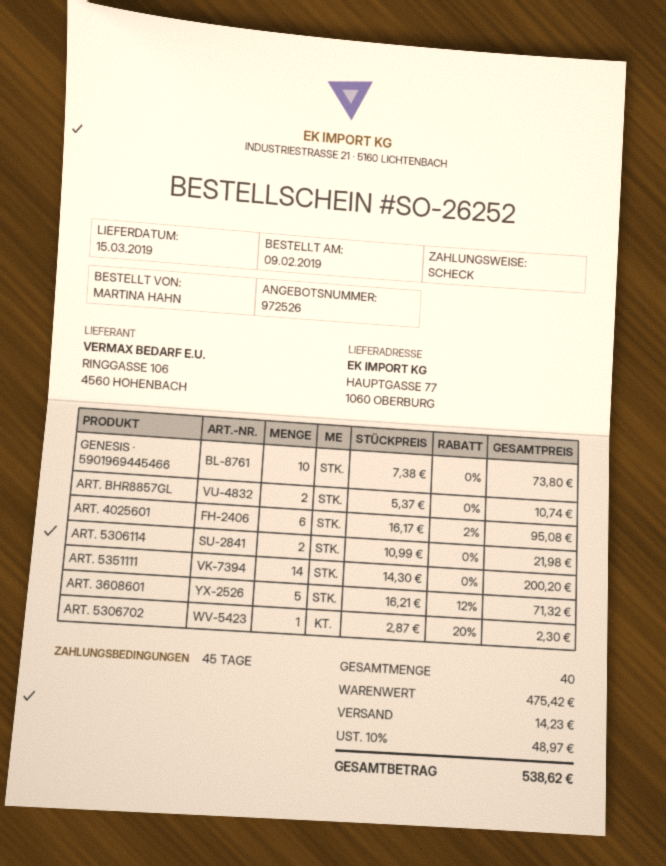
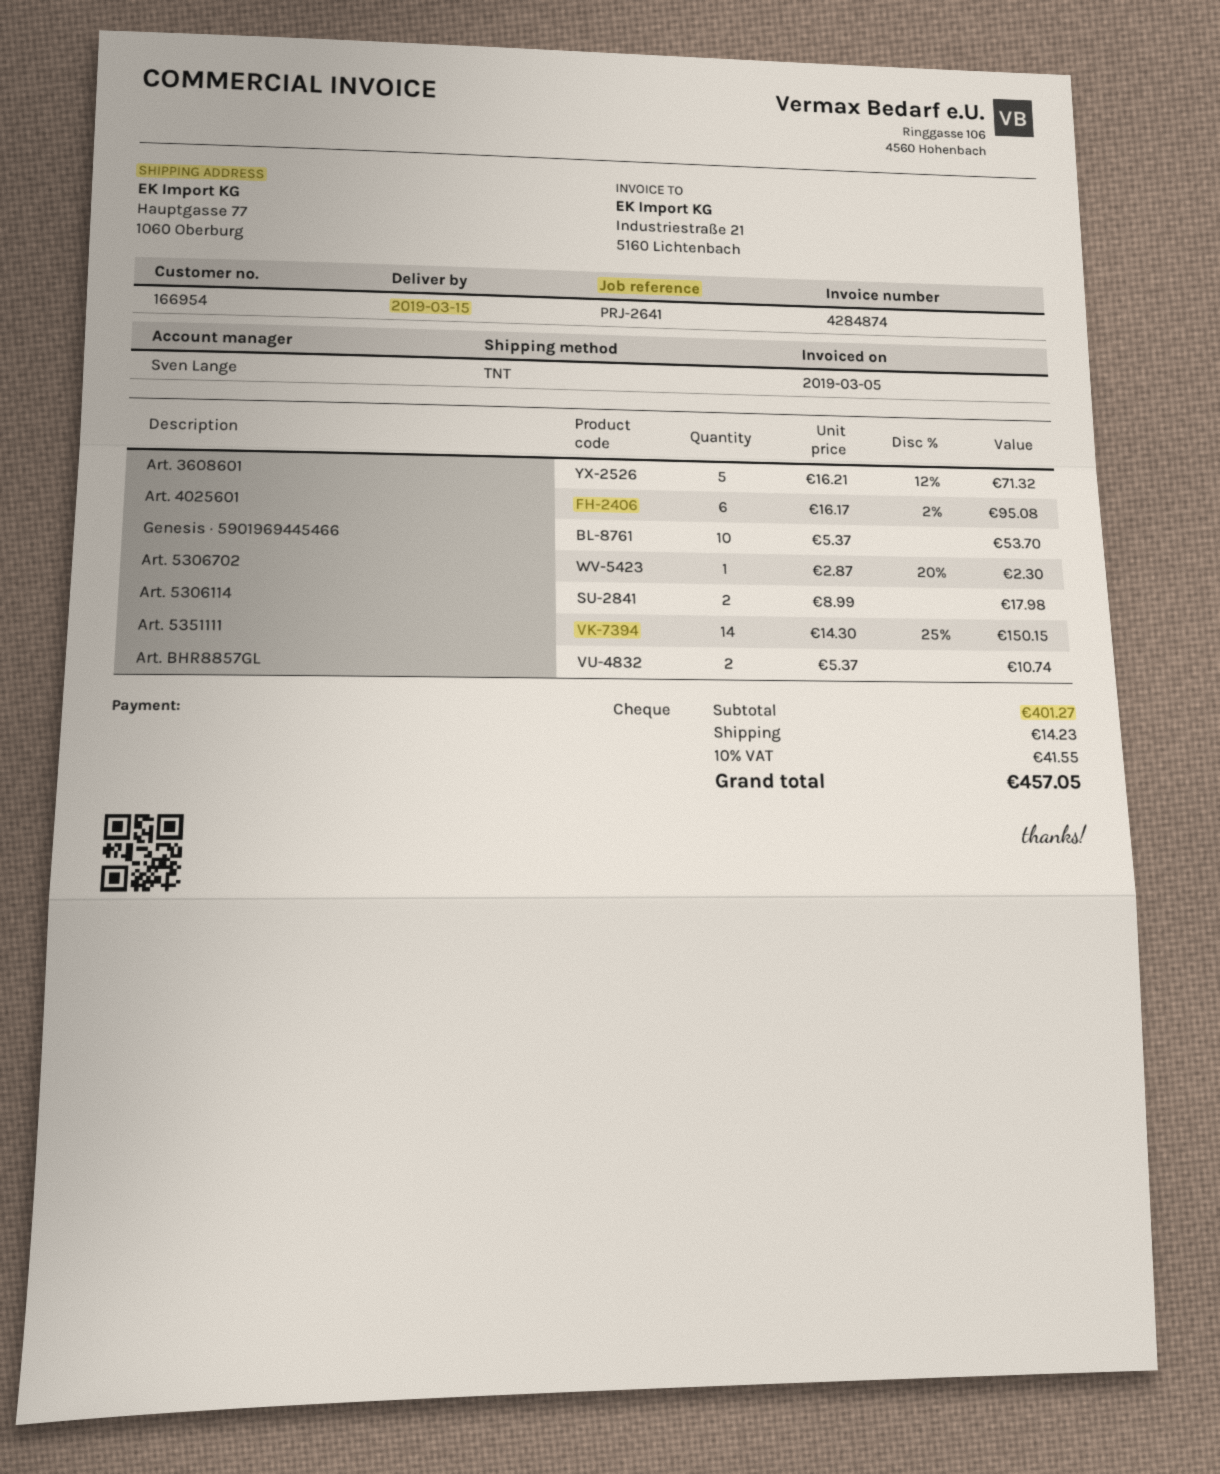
GENESIS · 5901969445466: 10 x 7.38 = 73.80 -> 10 x 5.37 = 53.70
ART. 5306114: 2 x 10.99 = 21.98 -> 2 x 8.99 = 17.98
ART. 5351111: 14 x 14.30 = 200.20 -> 14 x 14.30 - 25% = 150.15
subtotal: 475.42 -> 401.27
tax: 10% = 48.97 -> 10% = 41.55
total: 538.62 -> 457.05

